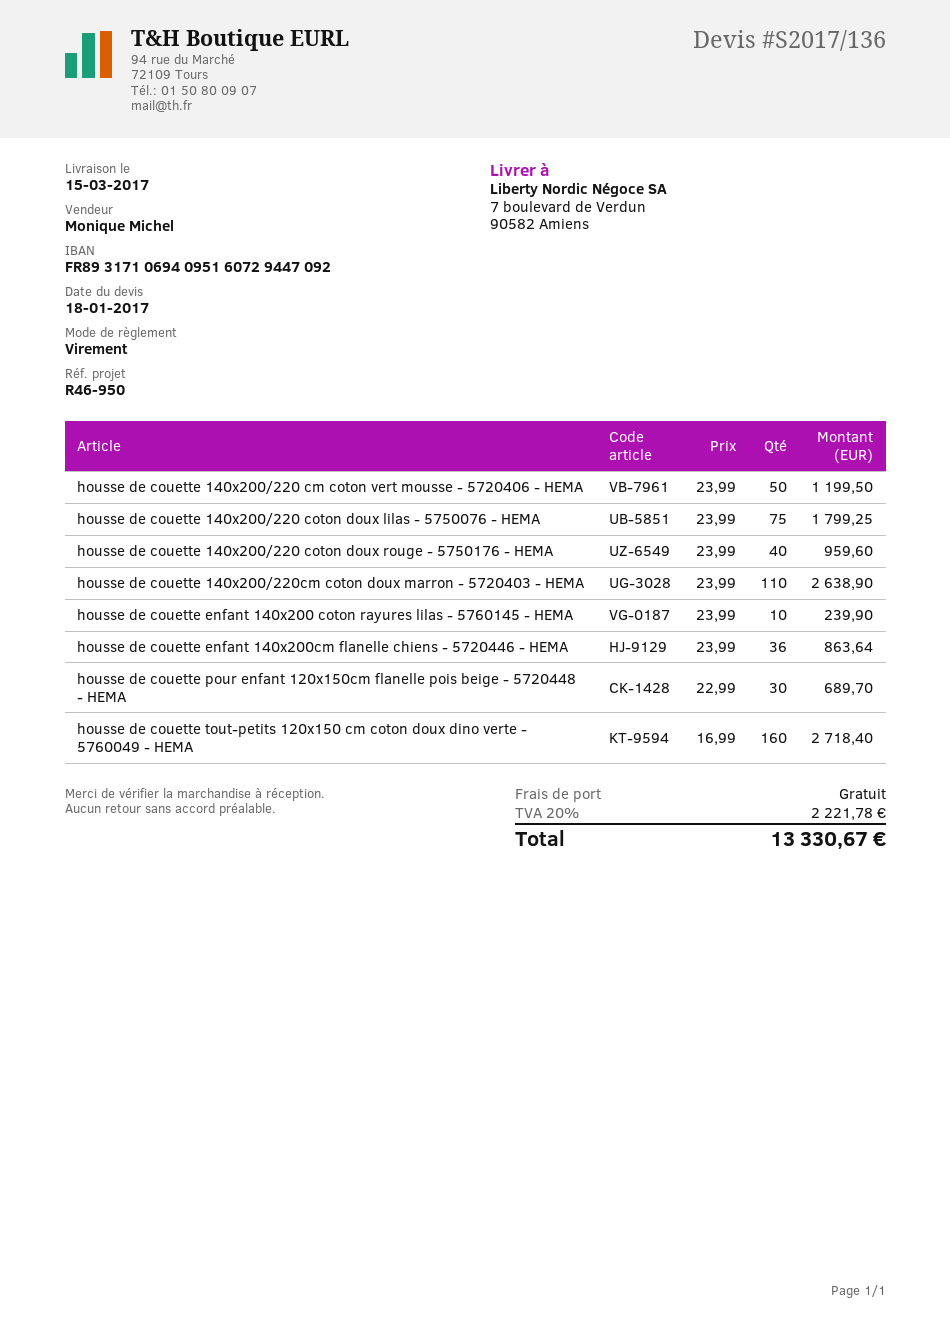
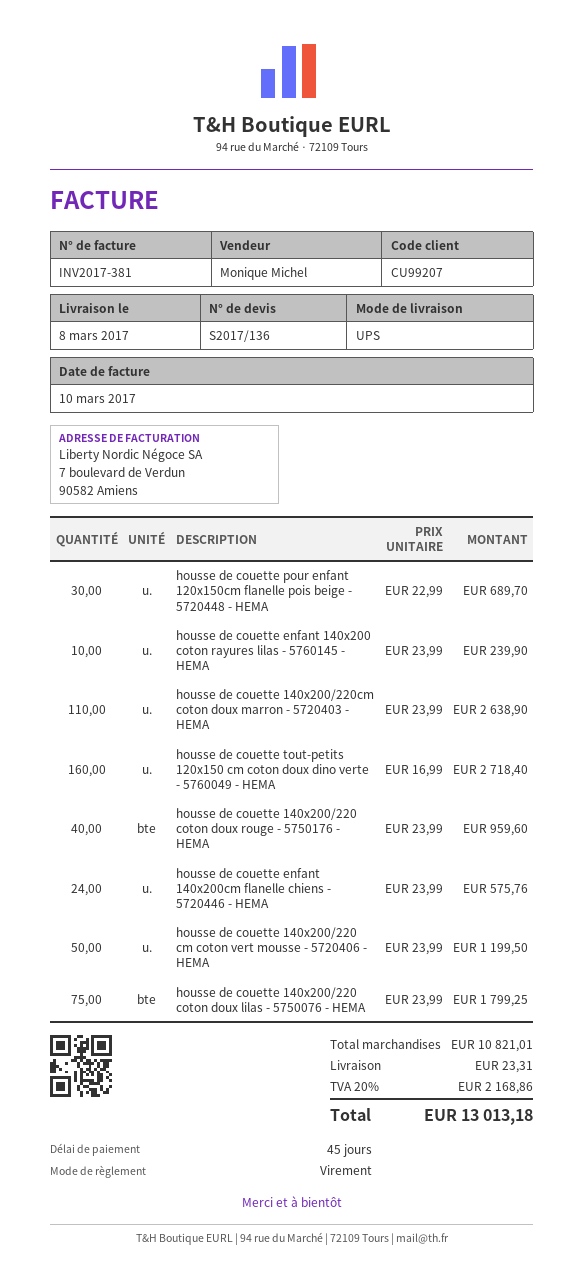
delivery date: 2017-03-15 -> 2017-03-08
housse de couette enfant 140x200cm flanelle chiens - 5720446 - HEMA: 36 x 23.99 = 863.64 -> 24 x 23.99 = 575.76
shipping: 0.00 -> 23.31
tax: 20% = 2221.78 -> 20% = 2168.86
total: 13330.67 -> 13013.18

